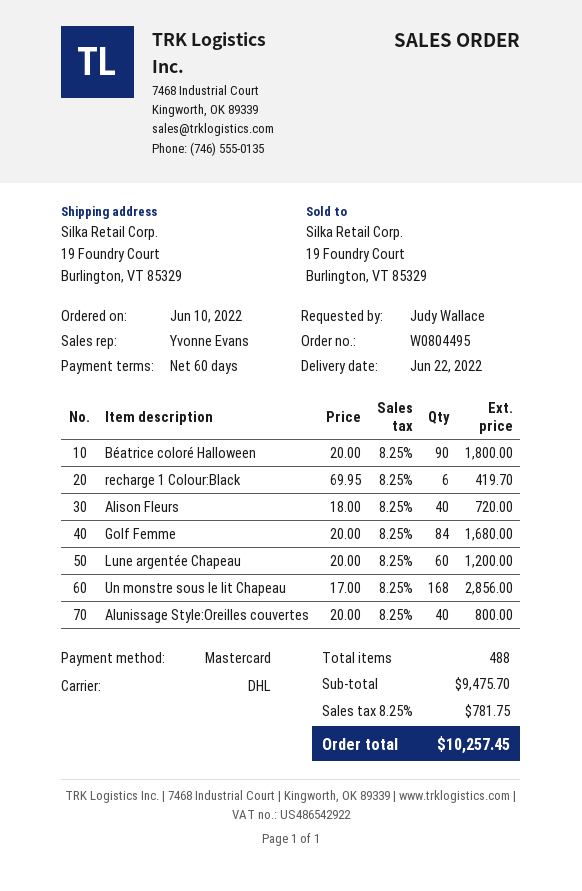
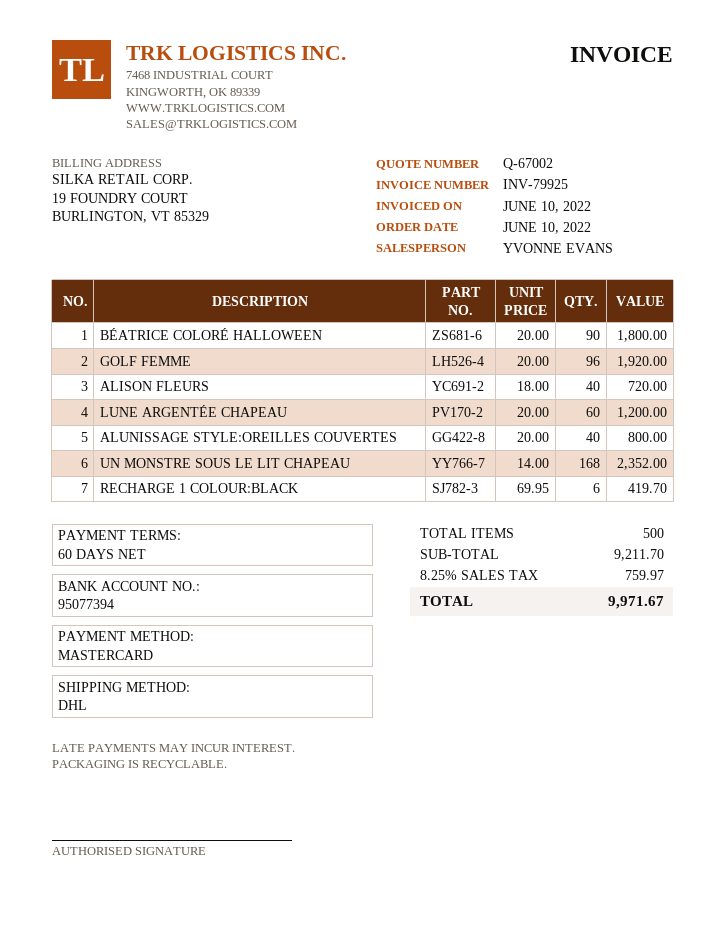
Golf Femme: 84 x 20.00 = 1680.00 -> 96 x 20.00 = 1920.00
Un monstre sous le lit Chapeau: 168 x 17.00 = 2856.00 -> 168 x 14.00 = 2352.00
total quantity: 488 -> 500
subtotal: 9475.70 -> 9211.70
tax: 8.25% = 781.75 -> 8.25% = 759.97
total: 10257.45 -> 9971.67

